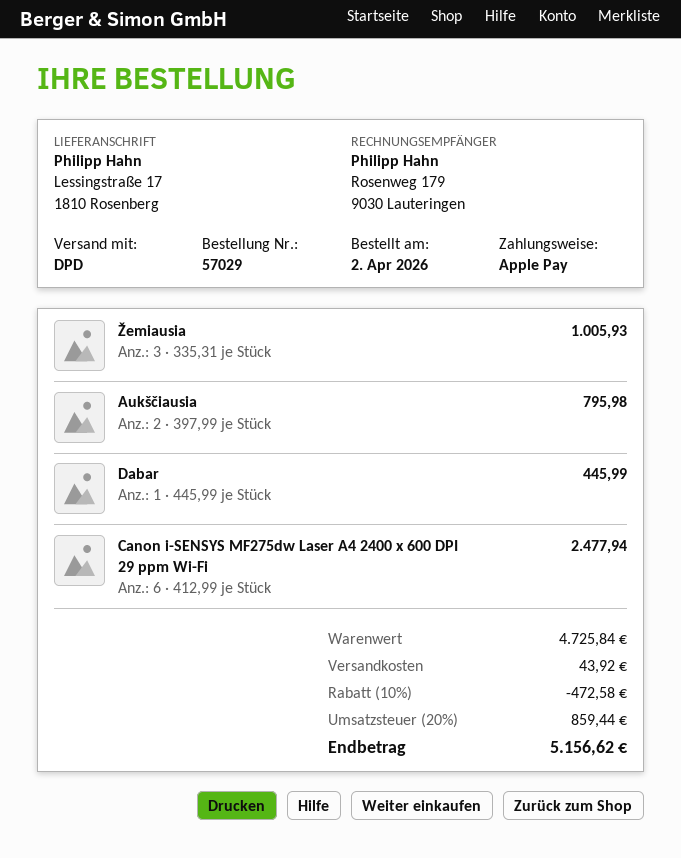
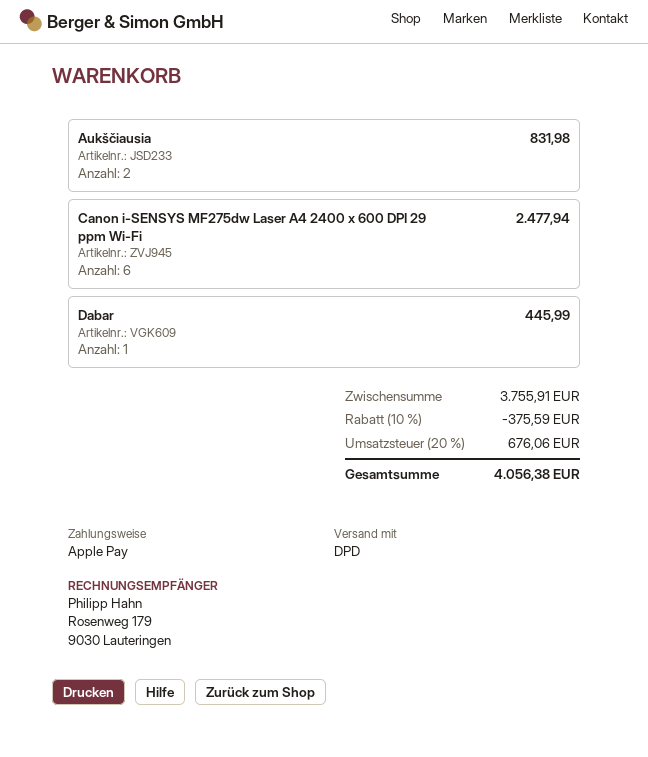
Žemiausia: 3 for 1005.93 -> none
Aukščiausia: 2 for 795.98 -> 2 for 831.98
subtotal: 4725.84 -> 3755.91
discount: 10% = 472.58 -> 10% = 375.59
shipping: 43.92 -> none
tax: 20% = 859.44 -> 20% = 676.06
total: 5156.62 -> 4056.38

